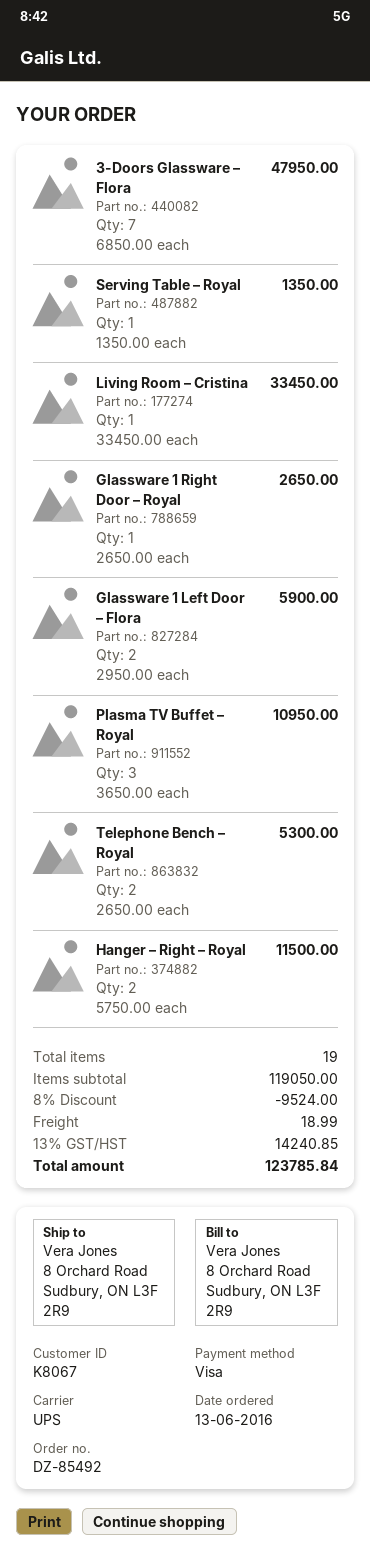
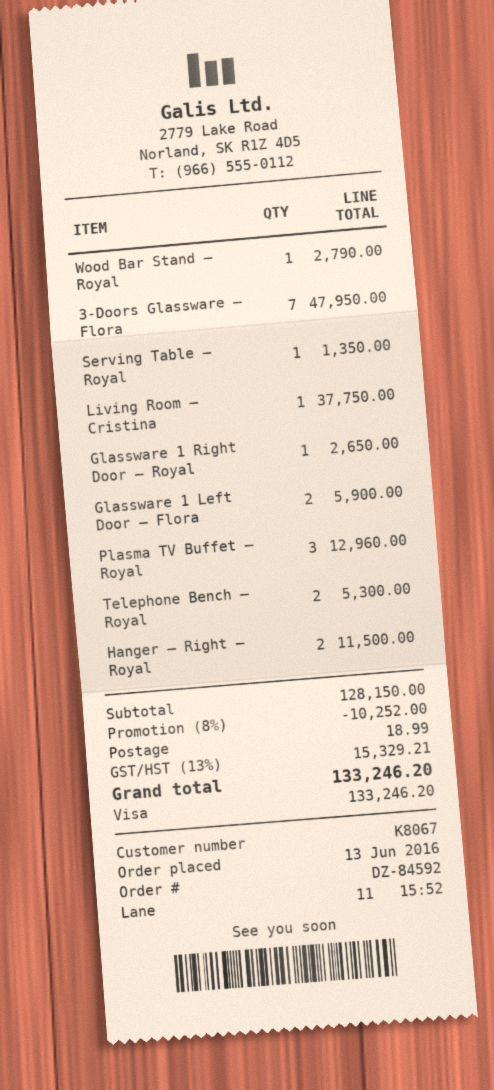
order number: DZ-85492 -> DZ-84592
Living Room – Cristina: 1 for 33450.00 -> 1 for 37750.00
Plasma TV Buffet – Royal: 3 for 10950.00 -> 3 for 12960.00
Wood Bar Stand – Royal: none -> 1 for 2790.00
subtotal: 119050.00 -> 128150.00
discount: 8% = 9524.00 -> 8% = 10252.00
tax: 13% = 14240.85 -> 13% = 15329.21
total: 123785.84 -> 133246.20

